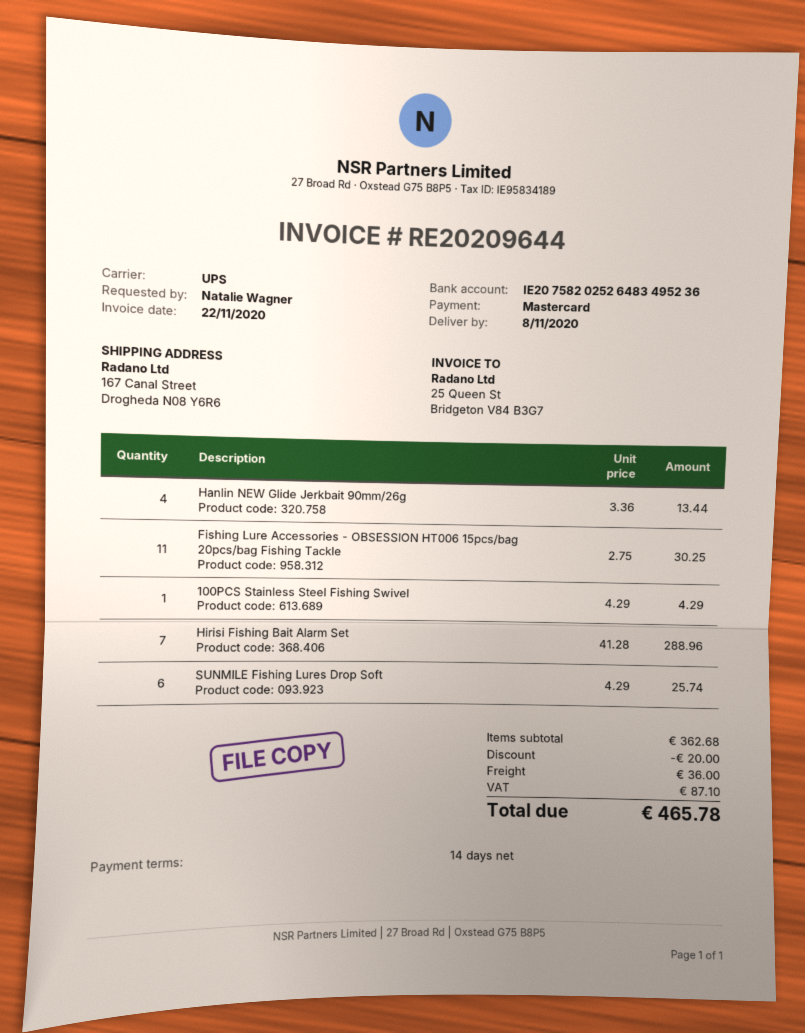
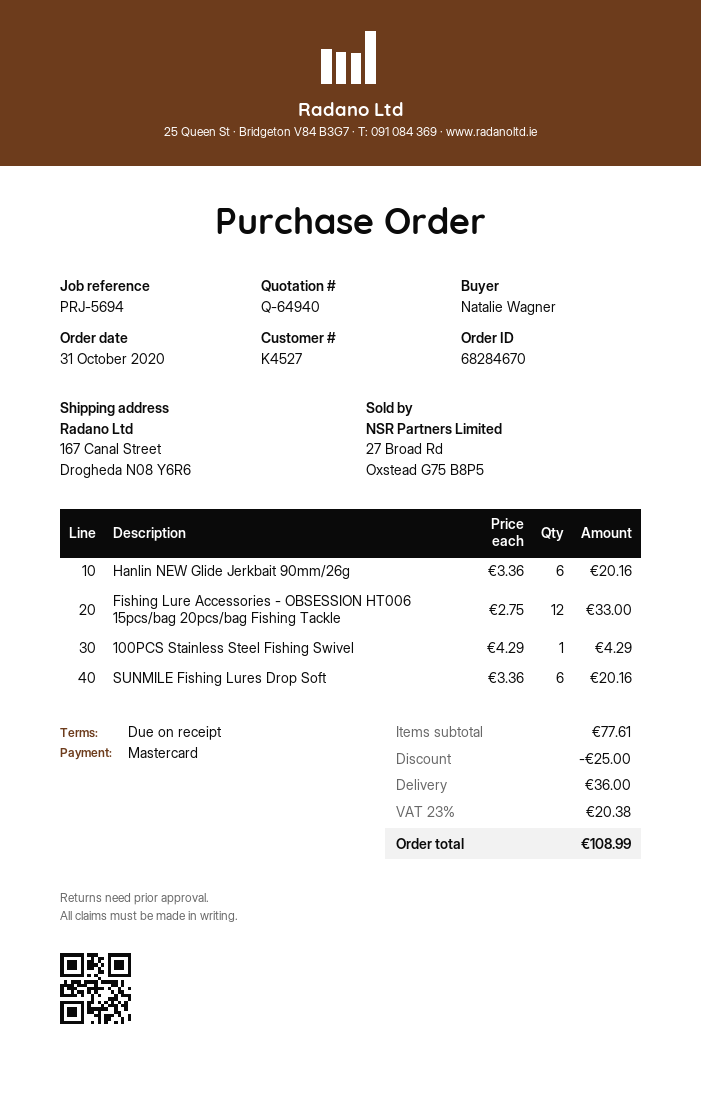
payment terms: 14 days -> on receipt
Hanlin NEW Glide Jerkbait 90mm/26g: 4 x 3.36 = 13.44 -> 6 x 3.36 = 20.16
Fishing Lure Accessories - OBSESSION HT006 15pcs/bag 20pcs/bag Fishing Tackle: 11 x 2.75 = 30.25 -> 12 x 2.75 = 33.00
Hirisi Fishing Bait Alarm Set: 7 x 41.28 = 288.96 -> none
SUNMILE Fishing Lures Drop Soft: 6 x 4.29 = 25.74 -> 6 x 3.36 = 20.16
subtotal: 362.68 -> 77.61
discount: 20.00 -> 25.00
tax: 87.10 -> 20.38
total: 465.78 -> 108.99

